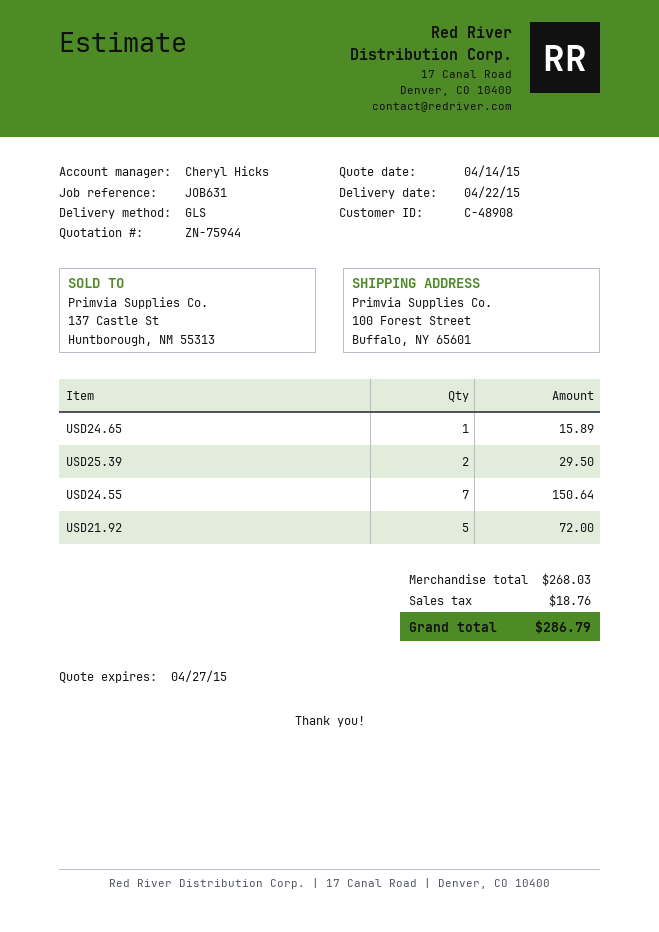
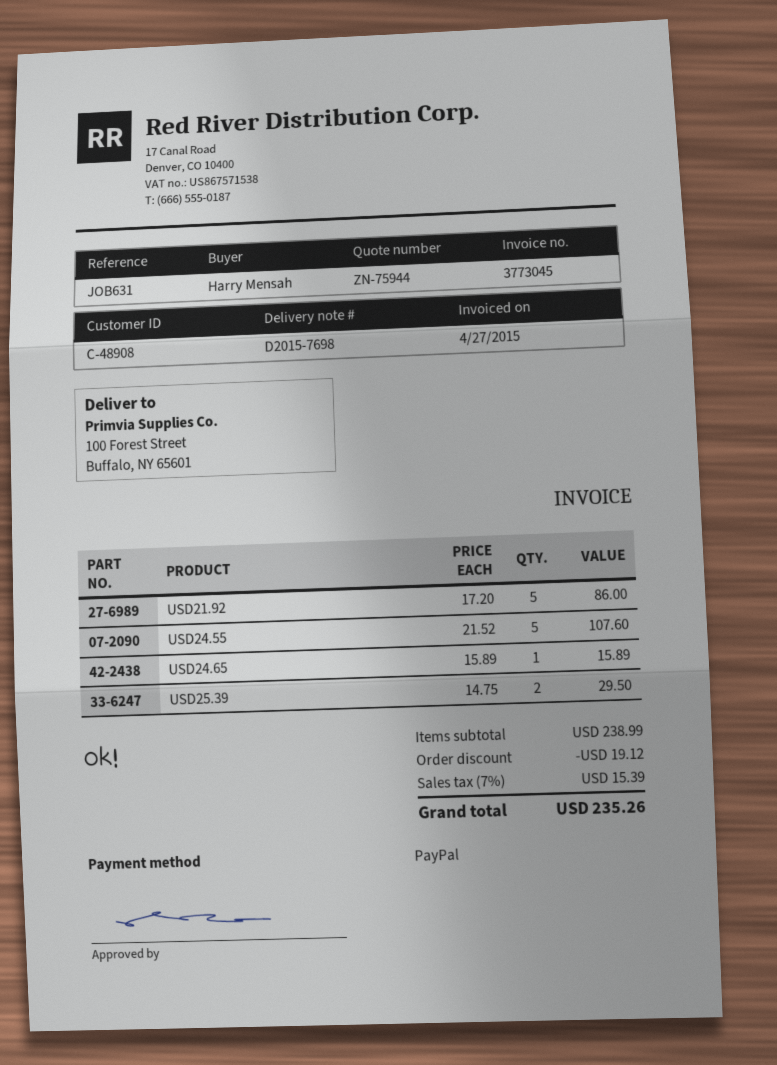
USD24.55: 7 for 150.64 -> 5 for 107.60
USD21.92: 5 for 72.00 -> 5 for 86.00
subtotal: 268.03 -> 238.99
discount: none -> 19.12
tax: 18.76 -> 15.39
total: 286.79 -> 235.26

